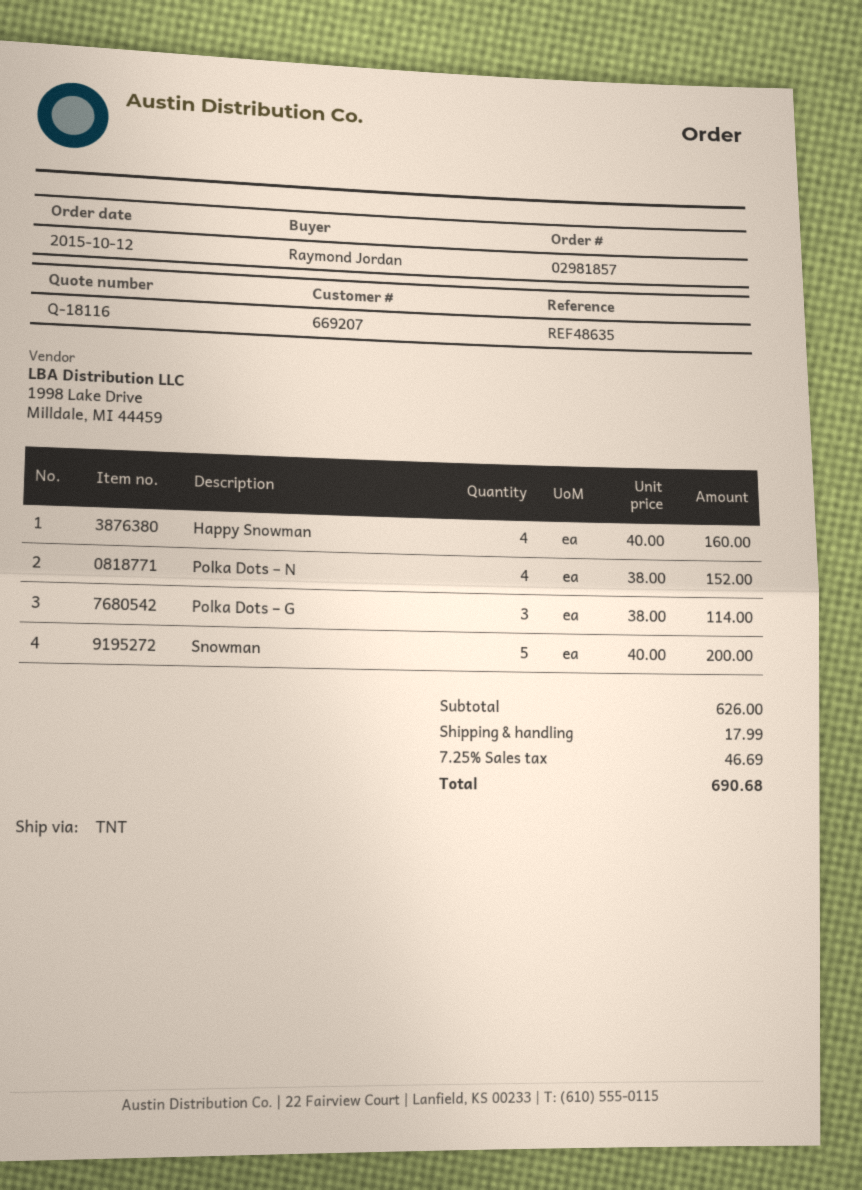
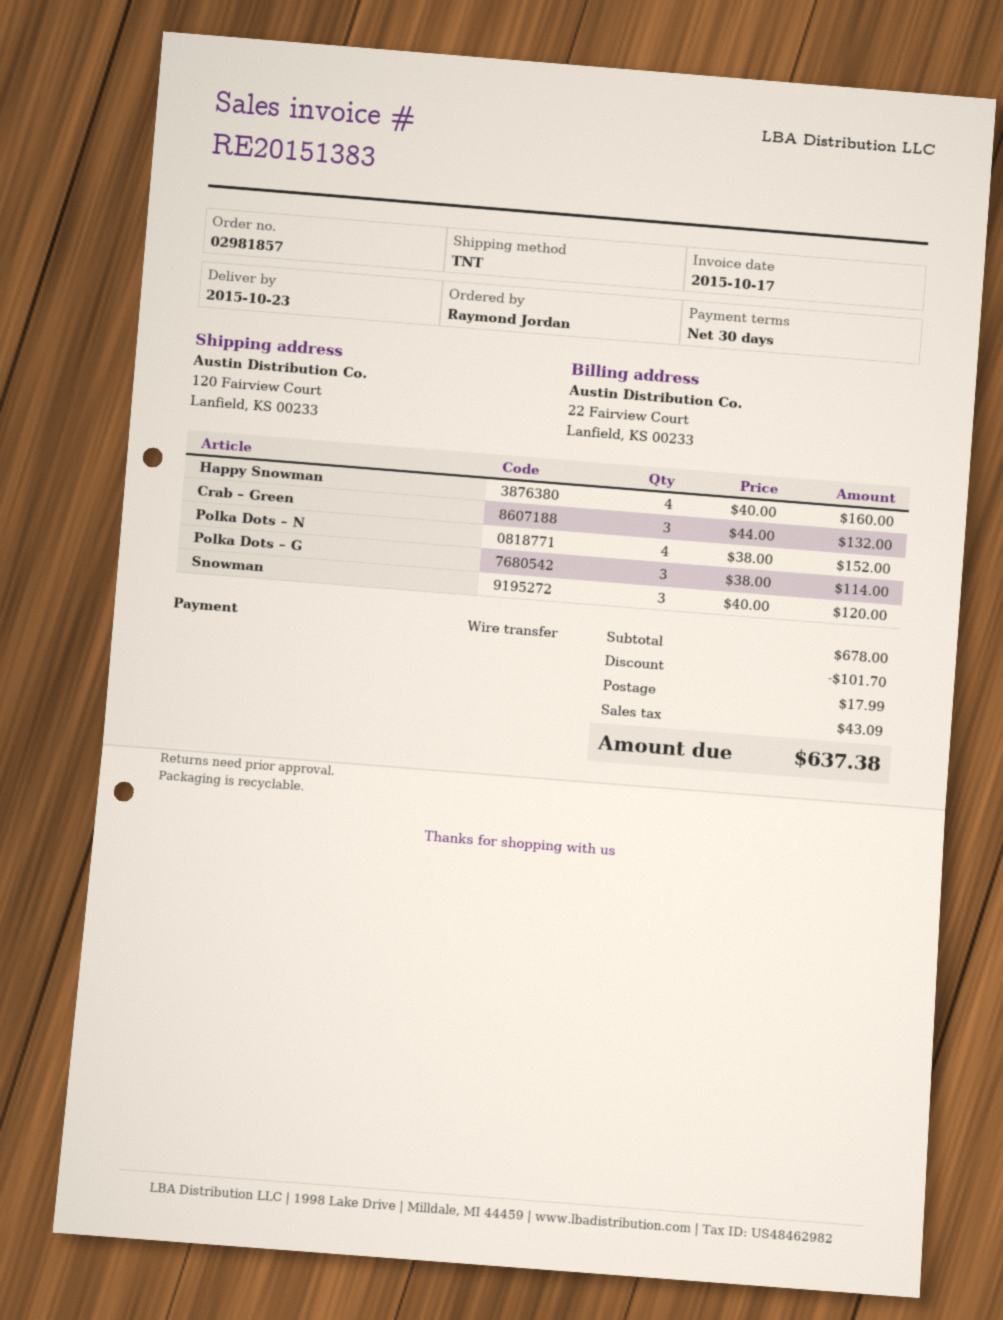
Snowman: 5 x 40.00 = 200.00 -> 3 x 40.00 = 120.00
Crab – Green: none -> 3 x 44.00 = 132.00
subtotal: 626.00 -> 678.00
discount: none -> 101.70
tax: 46.69 -> 43.09
total: 690.68 -> 637.38

